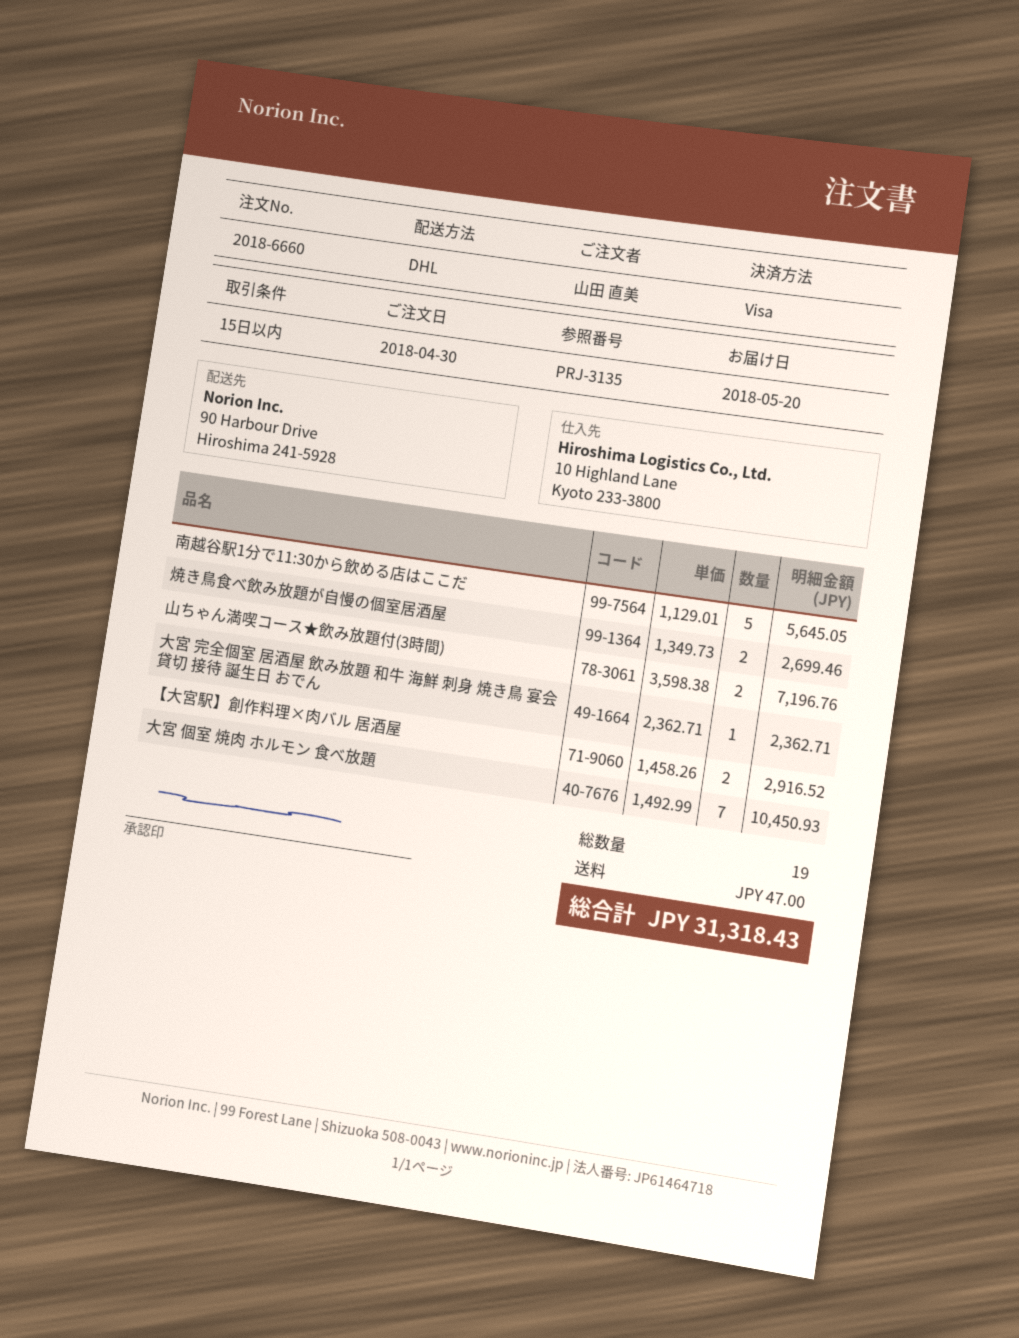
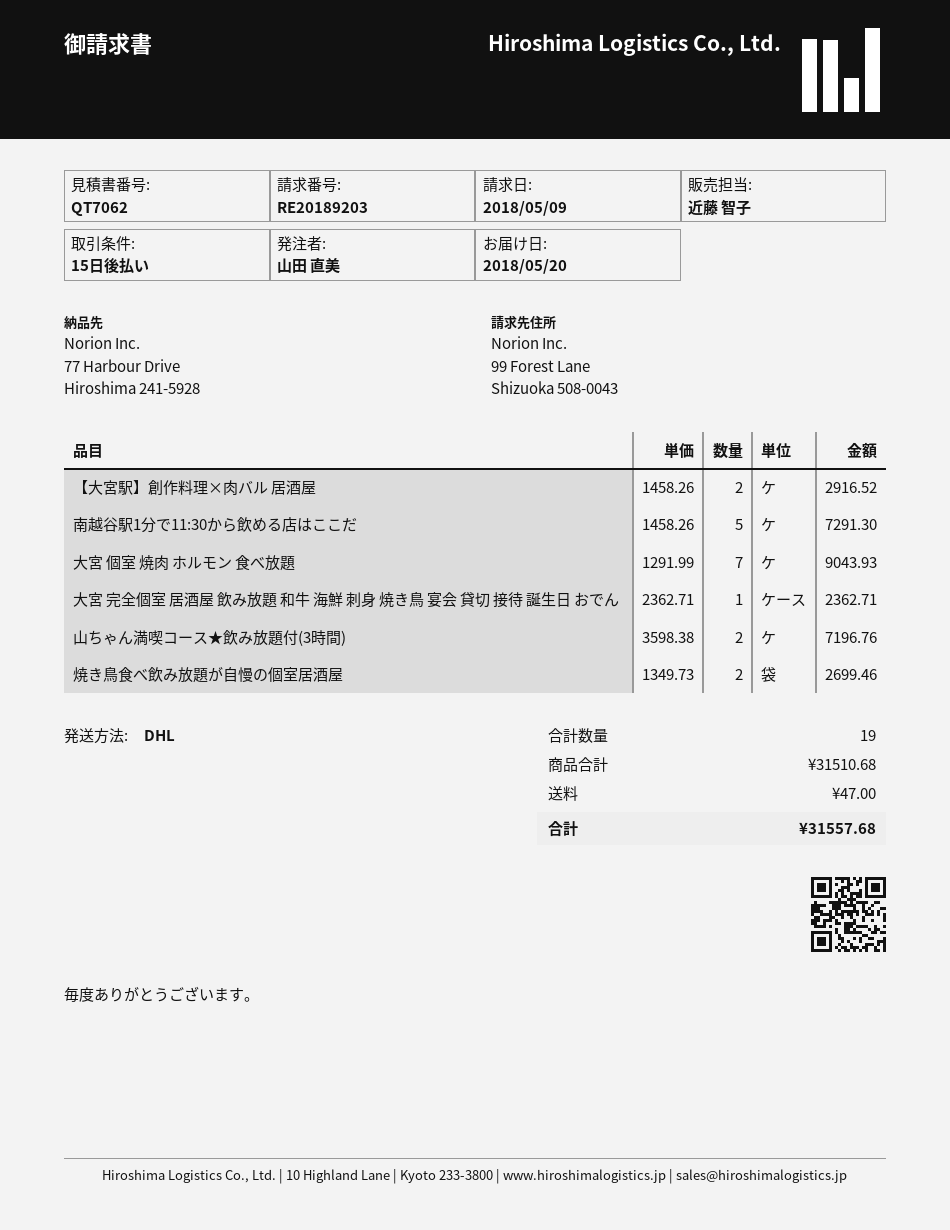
ship to: 90 Harbour Drive, Hiroshima 241-5928 -> 77 Harbour Drive, Hiroshima 241-5928
南越谷駅1分で11:30から飲める店はここだ: 5 x 1129.01 = 5645.05 -> 5 x 1458.26 = 7291.30
大宮 個室 焼肉 ホルモン 食べ放題: 7 x 1492.99 = 10450.93 -> 7 x 1291.99 = 9043.93
total: 31318.43 -> 31557.68

